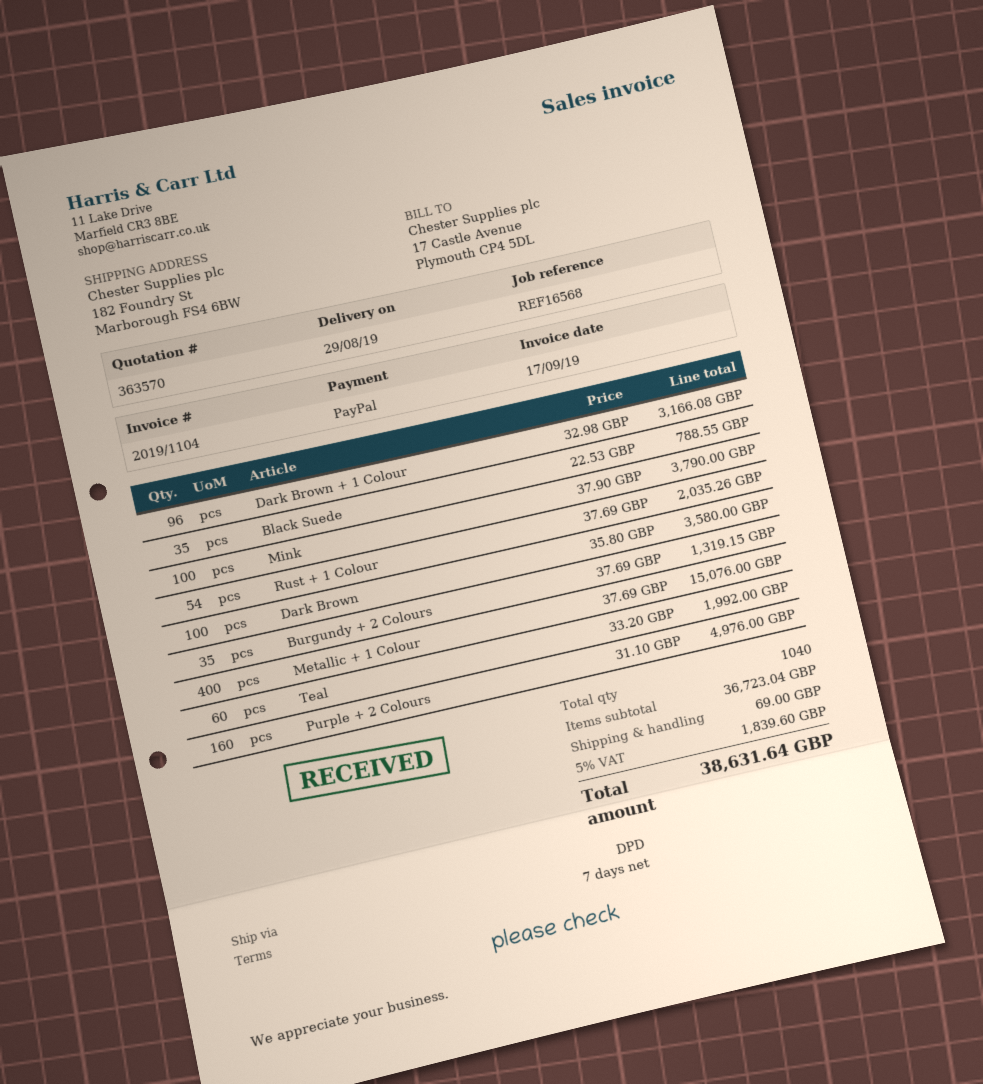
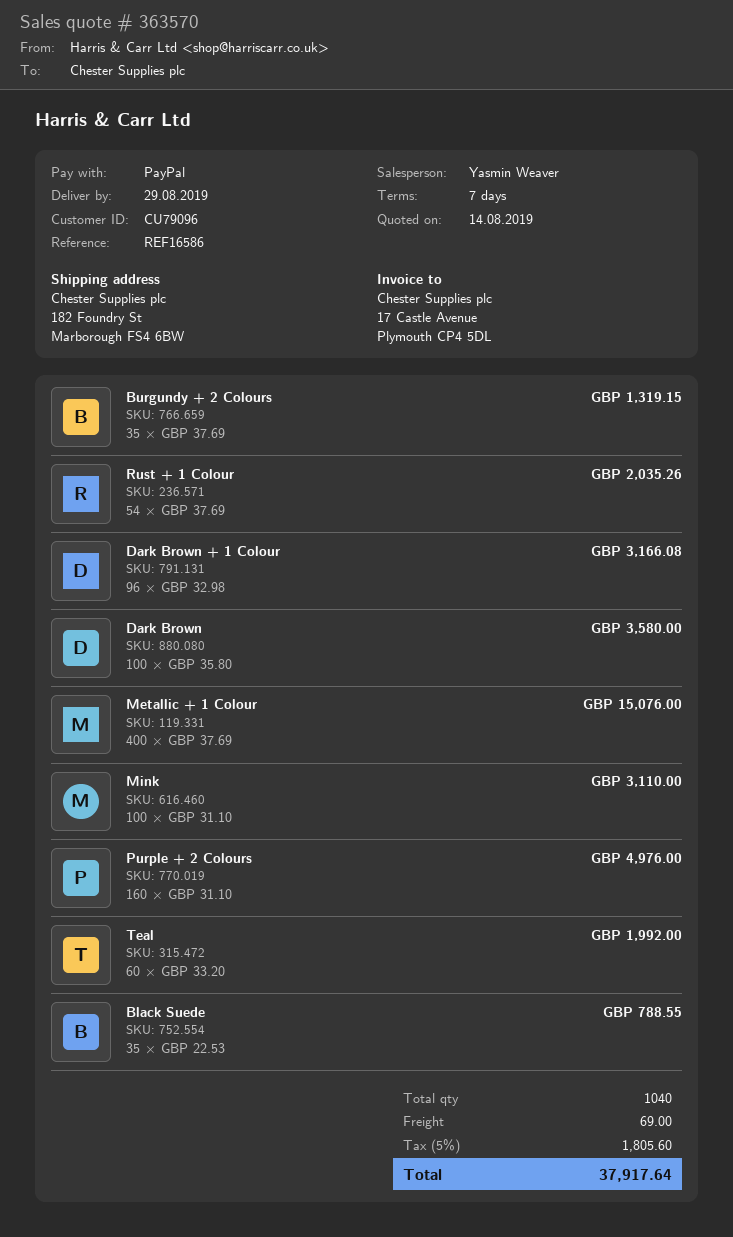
reference: REF16568 -> REF16586
Mink: 100 x 37.90 = 3790.00 -> 100 x 31.10 = 3110.00
tax: 5% = 1839.60 -> 5% = 1805.60
total: 38631.64 -> 37917.64

